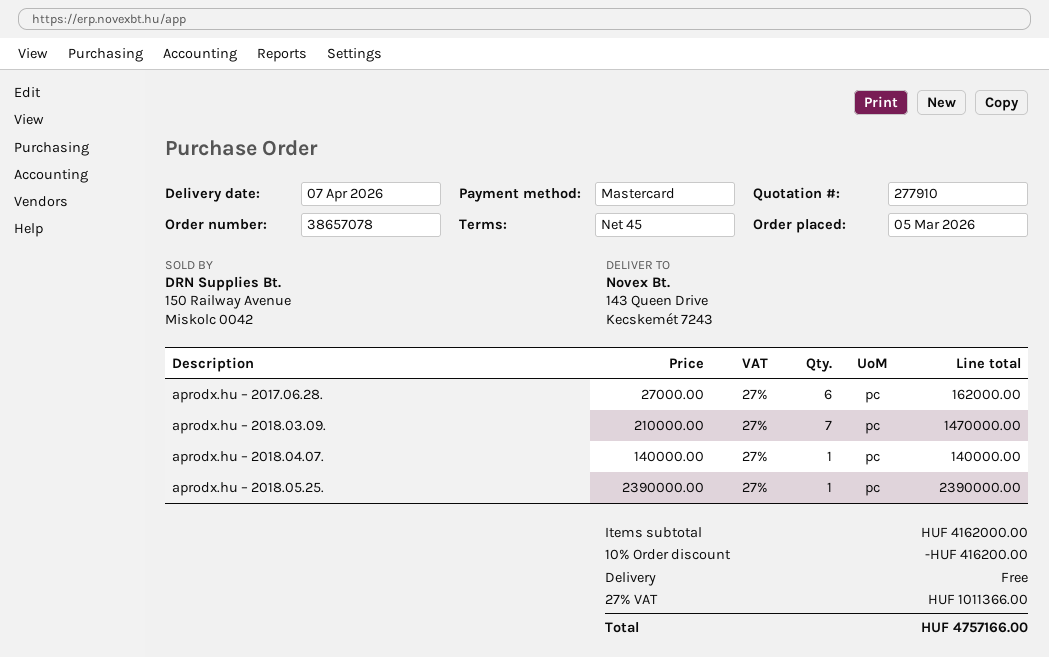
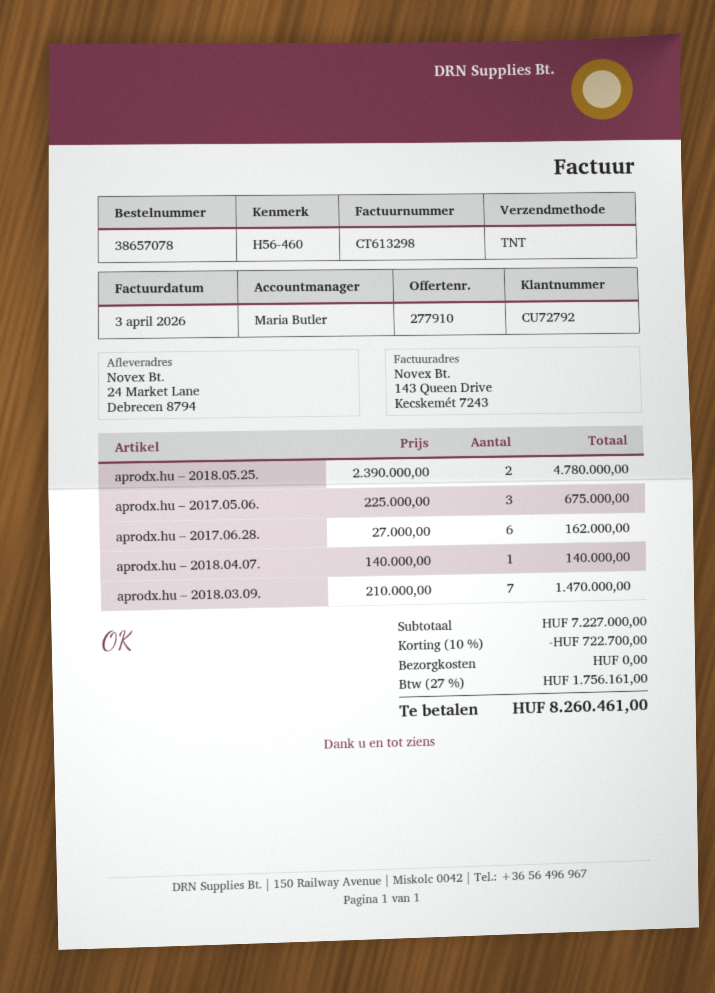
ship to: 143 Queen Drive, Kecskemét 7243 -> 24 Market Lane, Debrecen 8794
aprodx.hu – 2018.05.25.: 1 x 2390000.00 = 2390000.00 -> 2 x 2390000.00 = 4780000.00
aprodx.hu – 2017.05.06.: none -> 3 x 225000.00 = 675000.00
subtotal: 4162000.00 -> 7227000.00
discount: 10% = 416200.00 -> 10% = 722700.00
tax: 27% = 1011366.00 -> 27% = 1756161.00
total: 4757166.00 -> 8260461.00

